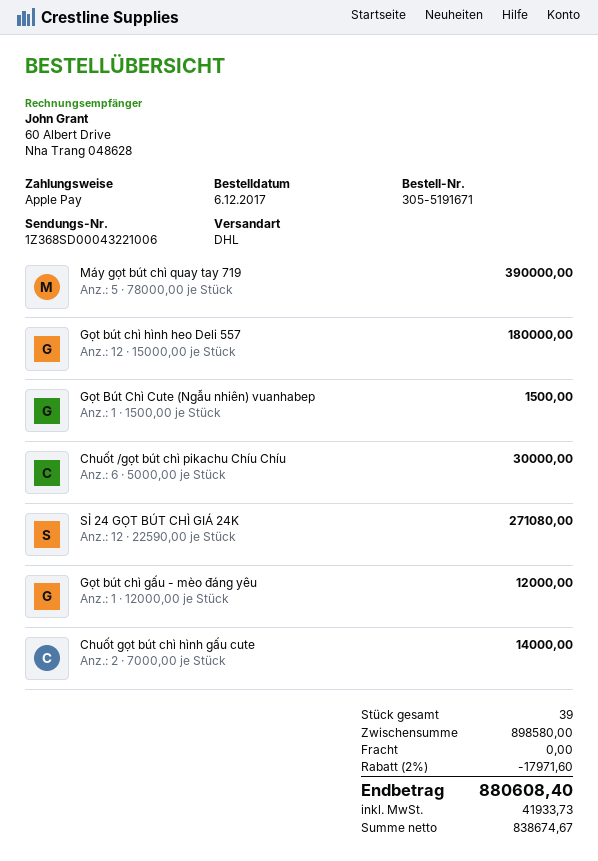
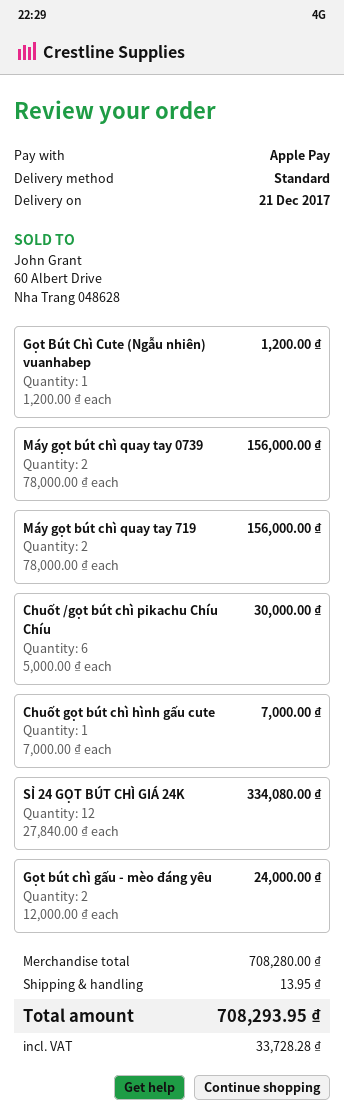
shipping method: DHL -> standard
Máy gọt bút chì quay tay 719: 5 x 78000.00 = 390000.00 -> 2 x 78000.00 = 156000.00
Gọt bút chì hình heo Deli 557: 12 x 15000.00 = 180000.00 -> none
Gọt Bút Chì Cute (Ngẫu nhiên) vuanhabep: 1 x 1500.00 = 1500.00 -> 1 x 1200.00 = 1200.00
SỈ 24 GỌT BÚT CHÌ GIÁ 24K: 12 x 22590.00 = 271080.00 -> 12 x 27840.00 = 334080.00
Gọt bút chì gấu - mèo đáng yêu: 1 x 12000.00 = 12000.00 -> 2 x 12000.00 = 24000.00
Chuốt gọt bút chì hình gấu cute: 2 x 7000.00 = 14000.00 -> 1 x 7000.00 = 7000.00
Máy gọt bút chì quay tay 0739: none -> 2 x 78000.00 = 156000.00
subtotal: 898580.00 -> 708280.00
discount: 2% = 17971.60 -> none
shipping: 0.00 -> 13.95
tax: 41933.73 -> 33728.28
total: 880608.40 -> 708293.95

